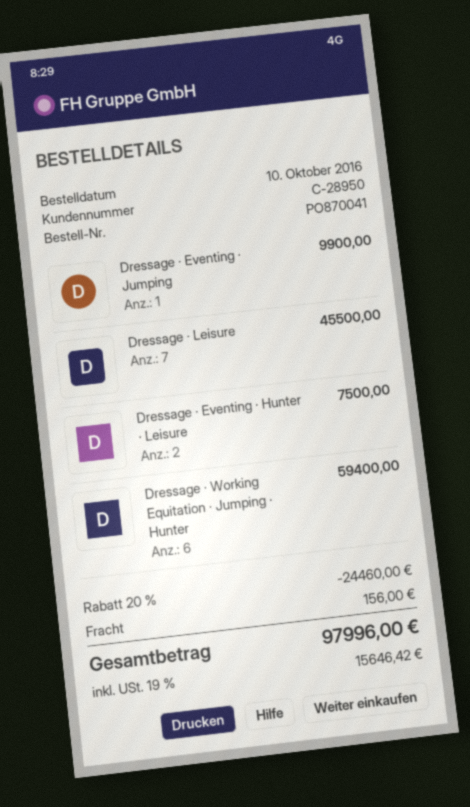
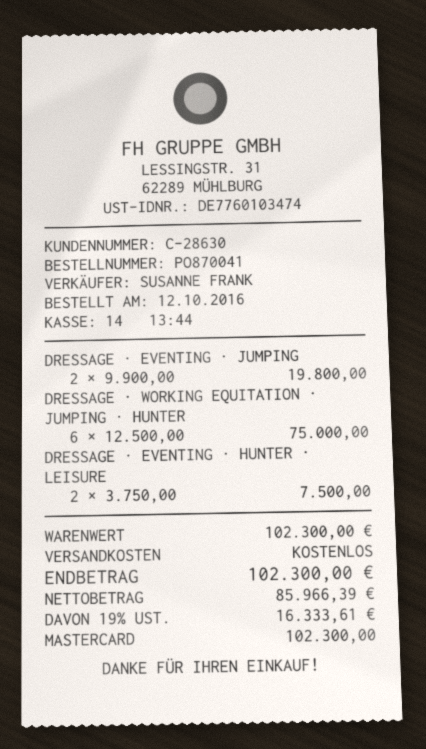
order date: 2016-10-10 -> 2016-10-12
customer number: C-28950 -> C-28630
Dressage · Eventing · Jumping: 1 for 9900.00 -> 2 for 19800.00
Dressage · Leisure: 7 for 45500.00 -> none
Dressage · Working Equitation · Jumping · Hunter: 6 for 59400.00 -> 6 for 75000.00
discount: 20% = 24460.00 -> none
shipping: 156.00 -> 0.00
tax: 19% = 15646.42 -> 19% = 16333.61
total: 97996.00 -> 102300.00

